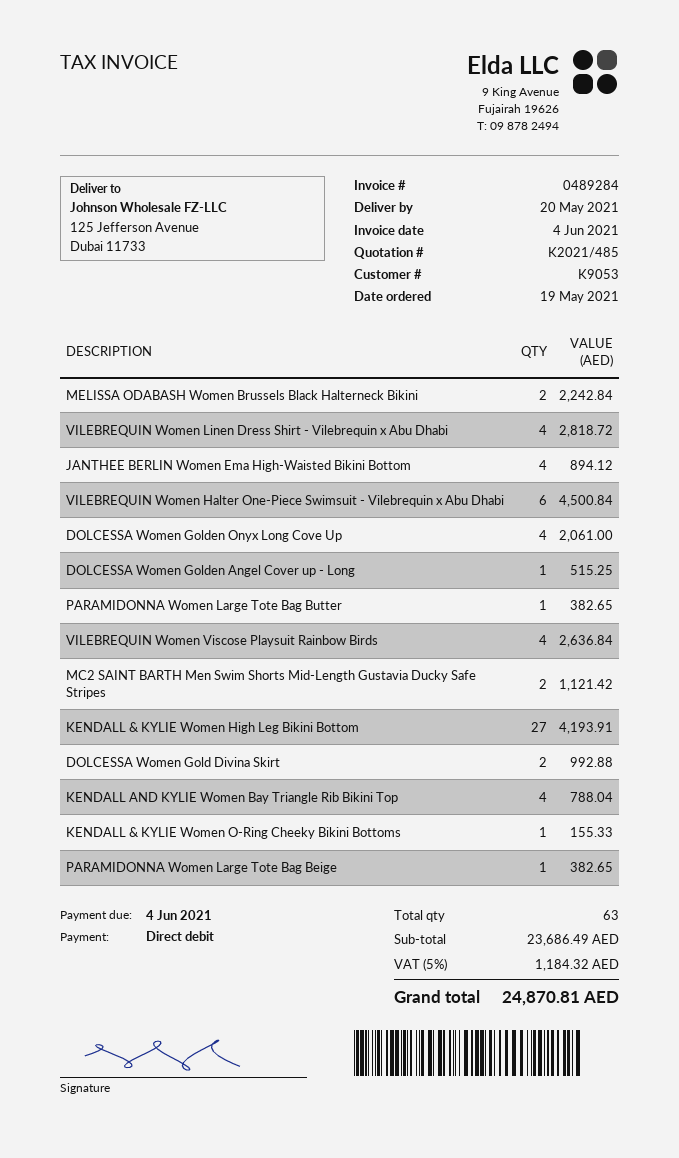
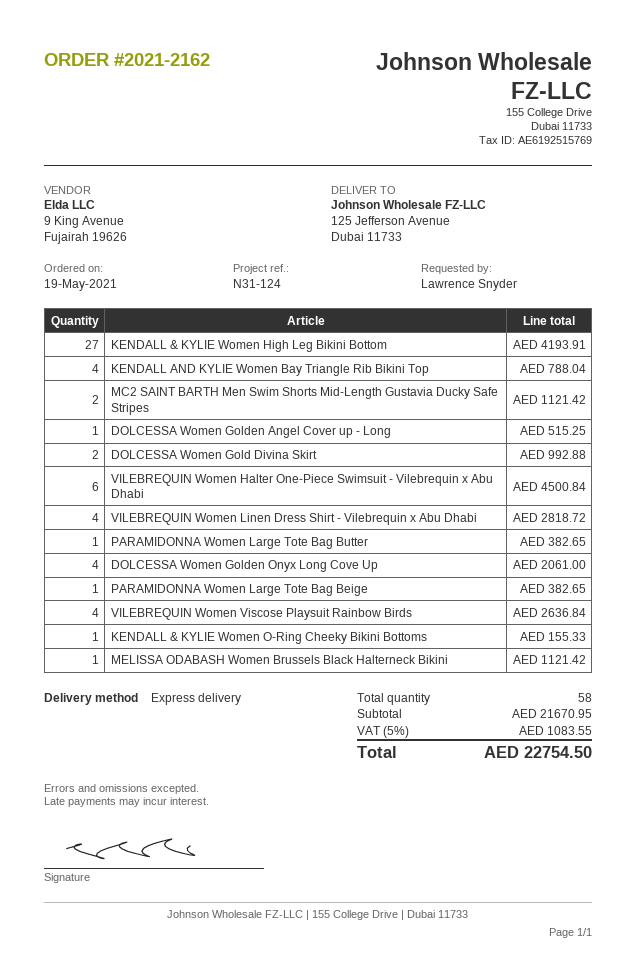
MELISSA ODABASH Women Brussels Black Halterneck Bikini: 2 for 2242.84 -> 1 for 1121.42
JANTHEE BERLIN Women Ema High-Waisted Bikini Bottom: 4 for 894.12 -> none
total quantity: 63 -> 58
subtotal: 23686.49 -> 21670.95
tax: 5% = 1184.32 -> 5% = 1083.55
total: 24870.81 -> 22754.50

